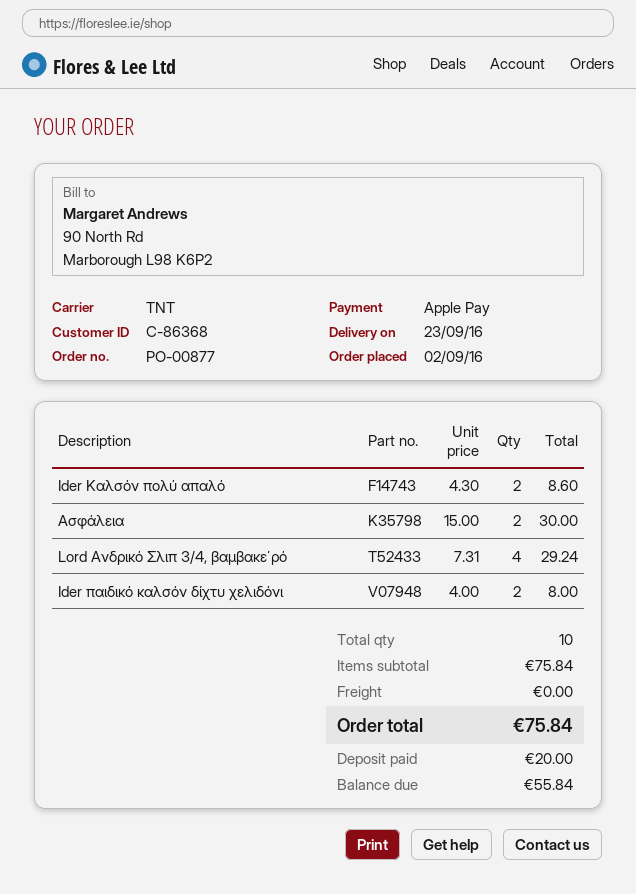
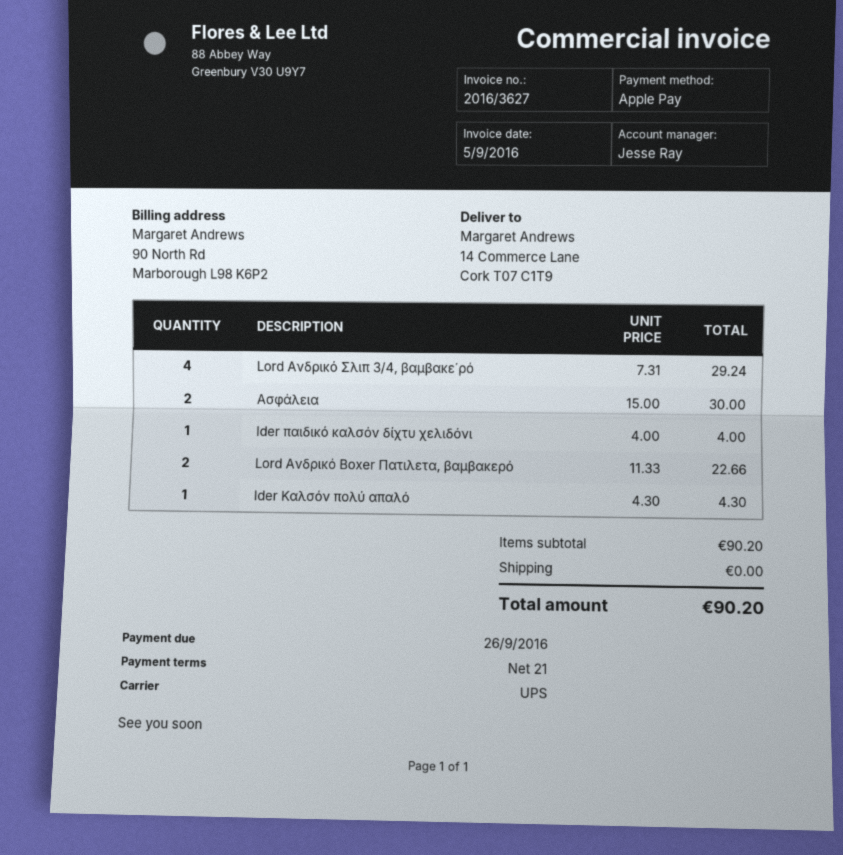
shipping method: TNT -> UPS
Ider Καλσόν πολύ απαλό: 2 x 4.30 = 8.60 -> 1 x 4.30 = 4.30
Ider παιδικό καλσόν δίχτυ χελιδόνι: 2 x 4.00 = 8.00 -> 1 x 4.00 = 4.00
Lord Ανδρικό Boxer Πατιλετα, βαμβακερό: none -> 2 x 11.33 = 22.66
subtotal: 75.84 -> 90.20
total: 75.84 -> 90.20

